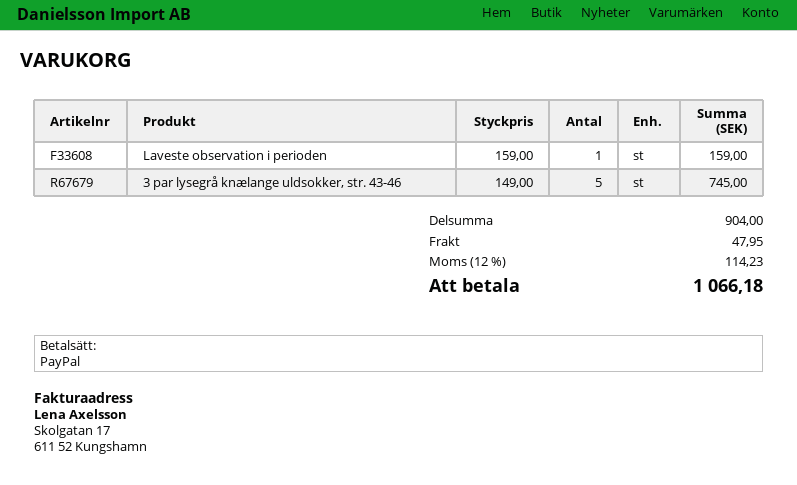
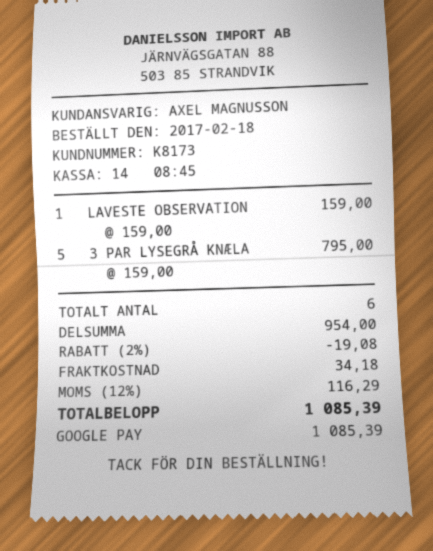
payment method: PayPal -> Google Pay
3 par lysegrå knælange uldsokker, str. 43-46: 5 x 149.00 = 745.00 -> 5 x 159.00 = 795.00
subtotal: 904.00 -> 954.00
discount: none -> 2% = 19.08
shipping: 47.95 -> 34.18
tax: 12% = 114.23 -> 12% = 116.29
total: 1066.18 -> 1085.39

